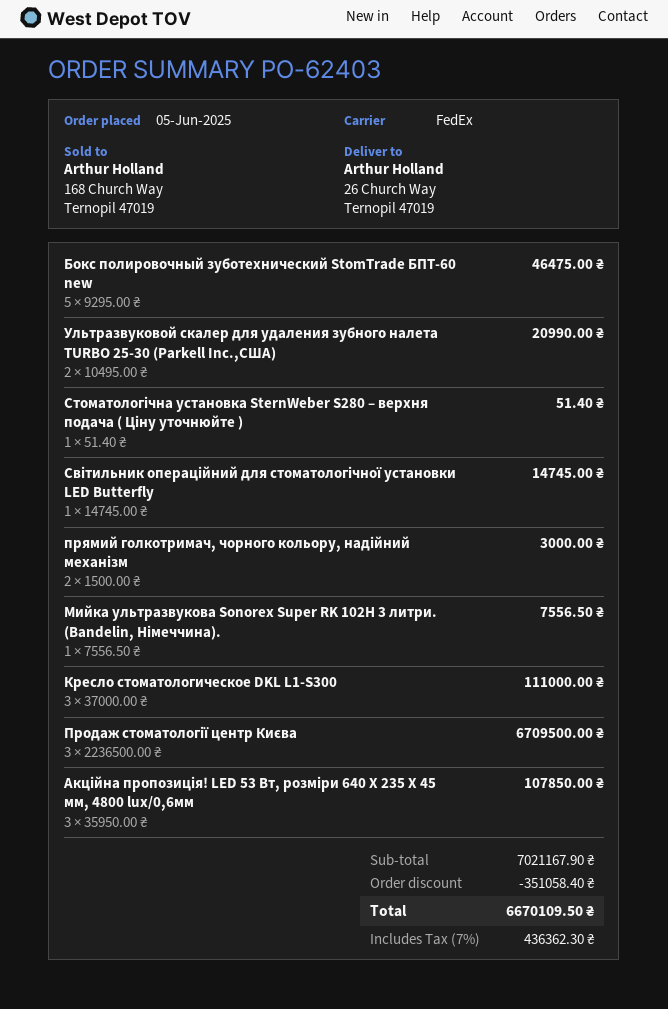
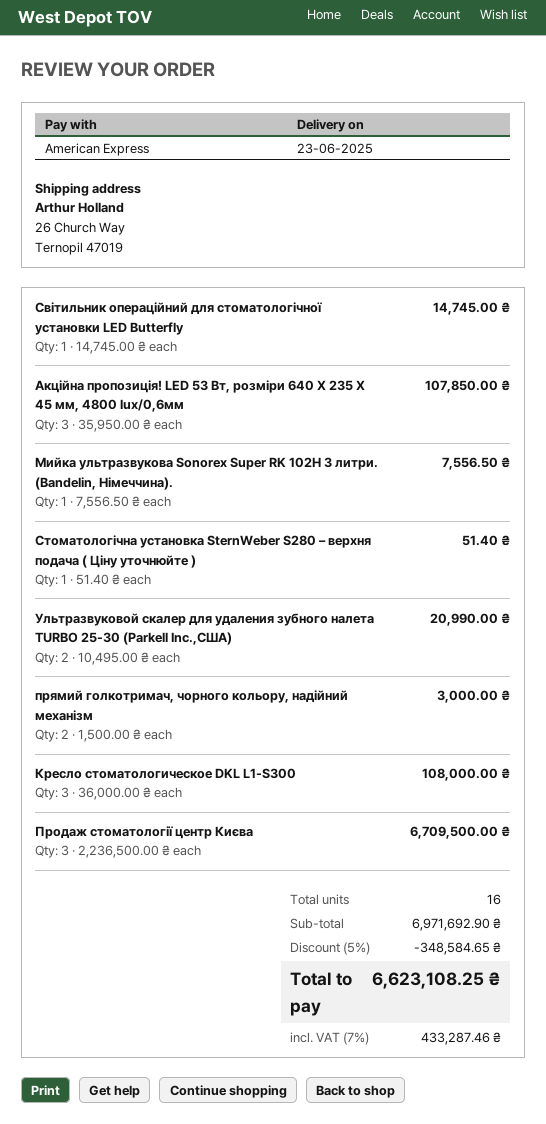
Бокс полировочный зуботехнический StomTrade БПТ-60 new: 5 x 9295.00 = 46475.00 -> none
Кресло стоматологическое DKL L1-S300: 3 x 37000.00 = 111000.00 -> 3 x 36000.00 = 108000.00
subtotal: 7021167.90 -> 6971692.90
discount: 351058.40 -> 348584.65
tax: 7% = 436362.30 -> 7% = 433287.46
total: 6670109.50 -> 6623108.25

